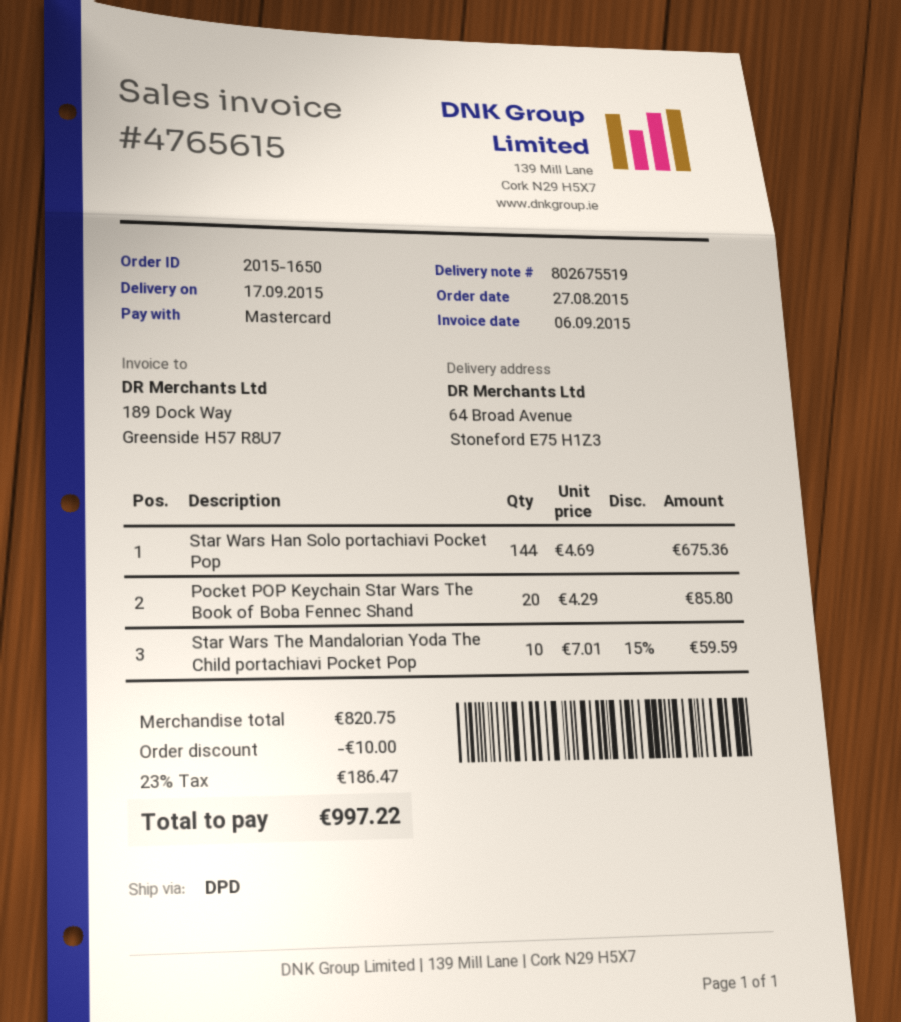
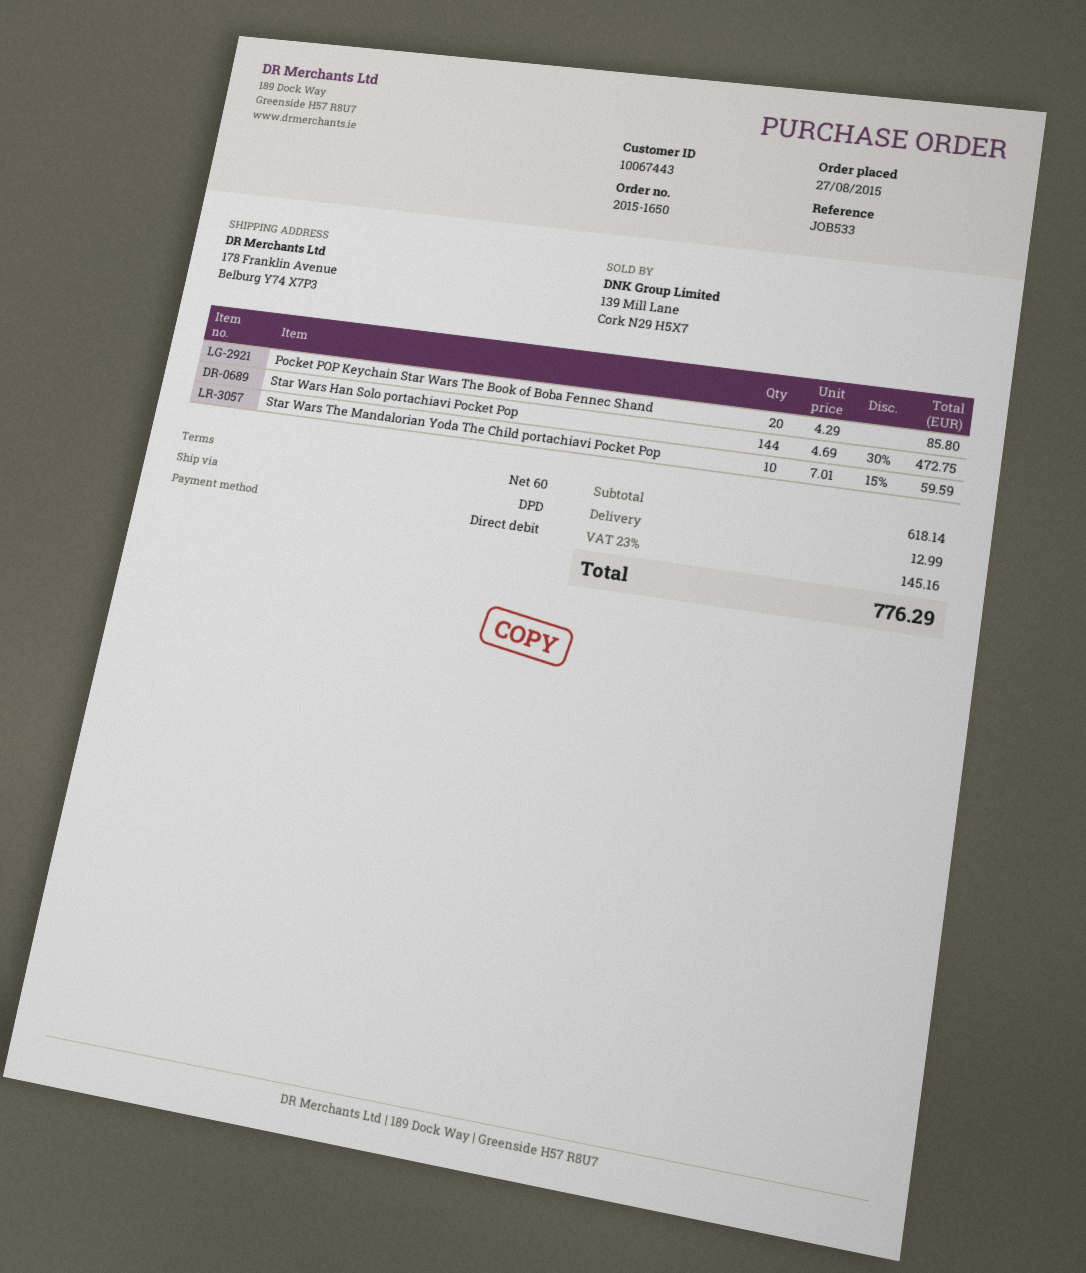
payment method: Mastercard -> direct debit
ship to: 64 Broad Avenue, Stoneford E75 H1Z3 -> 178 Franklin Avenue, Belburg Y74 X7P3
Star Wars Han Solo portachiavi Pocket Pop: 144 x 4.69 = 675.36 -> 144 x 4.69 - 30% = 472.75
subtotal: 820.75 -> 618.14
discount: 10.00 -> none
shipping: none -> 12.99
tax: 23% = 186.47 -> 23% = 145.16
total: 997.22 -> 776.29

